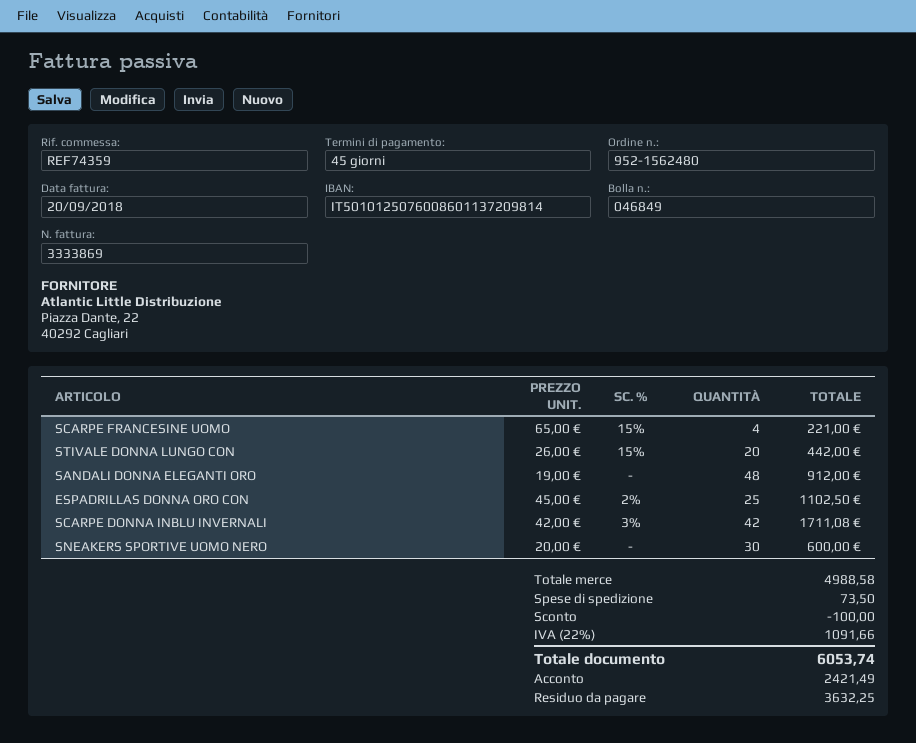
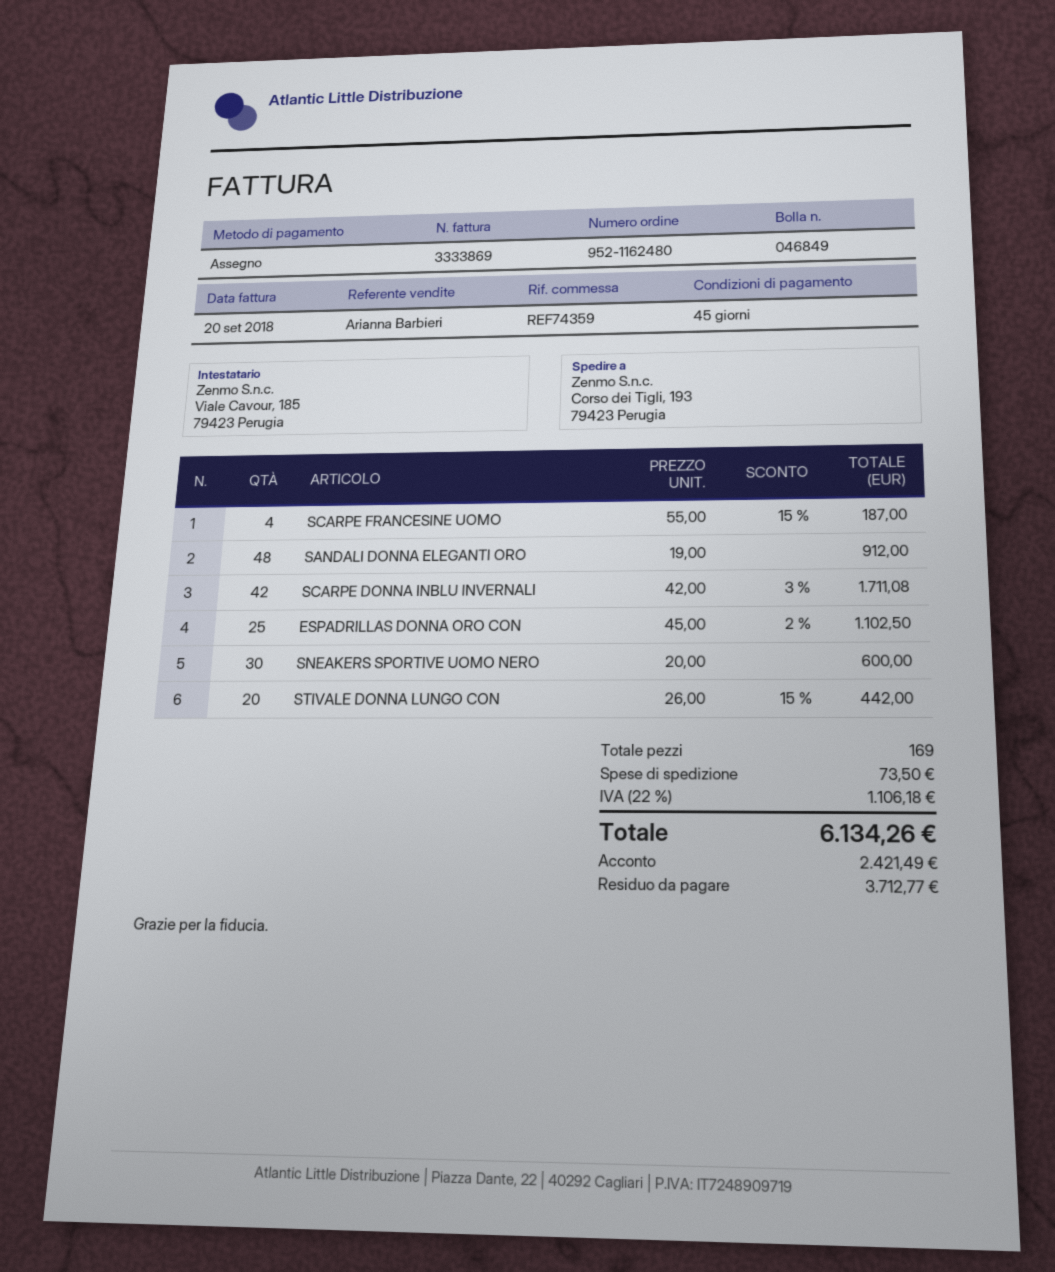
order number: 952-1562480 -> 952-1162480
SCARPE FRANCESINE UOMO: 4 x 65.00 - 15% = 221.00 -> 4 x 55.00 - 15% = 187.00
discount: 100.00 -> none
tax: 22% = 1091.66 -> 22% = 1106.18
total: 6053.74 -> 6134.26
balance: 3632.25 -> 3712.77

